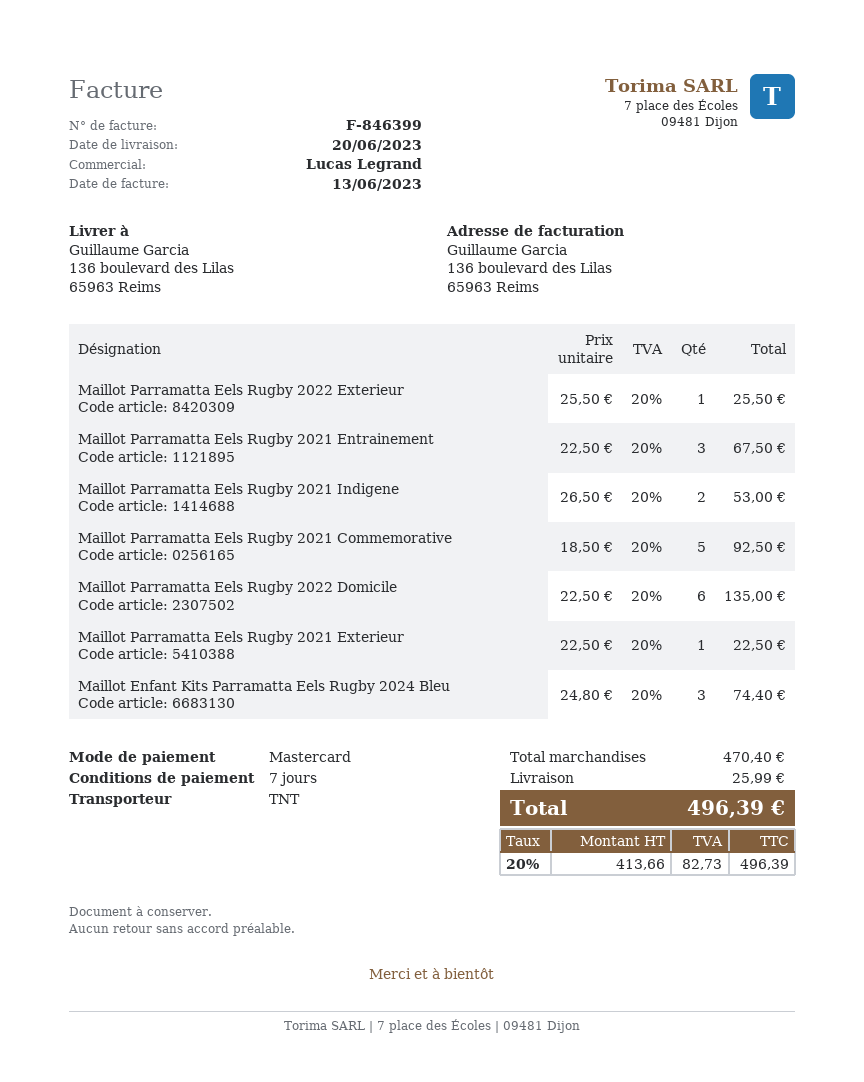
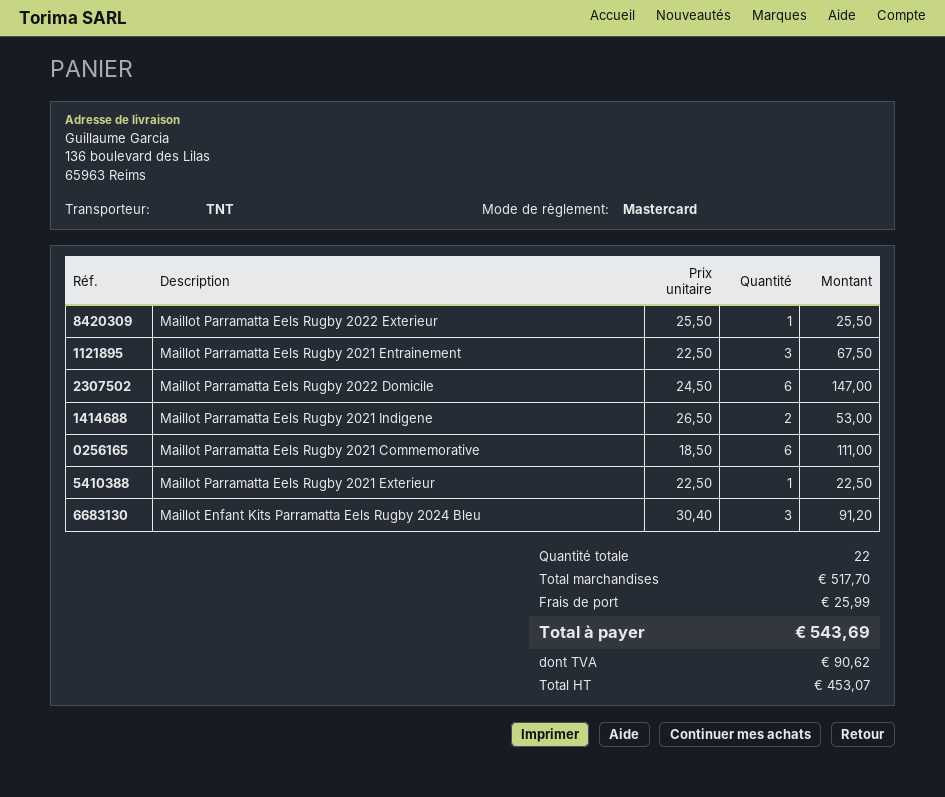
Maillot Parramatta Eels Rugby 2021 Commemorative: 5 x 18.50 = 92.50 -> 6 x 18.50 = 111.00
Maillot Parramatta Eels Rugby 2022 Domicile: 6 x 22.50 = 135.00 -> 6 x 24.50 = 147.00
Maillot Enfant Kits Parramatta Eels Rugby 2024 Bleu: 3 x 24.80 = 74.40 -> 3 x 30.40 = 91.20
subtotal: 470.40 -> 517.70
net: 413.66 -> 453.07
tax: 82.73 -> 90.62
total: 496.39 -> 543.69

